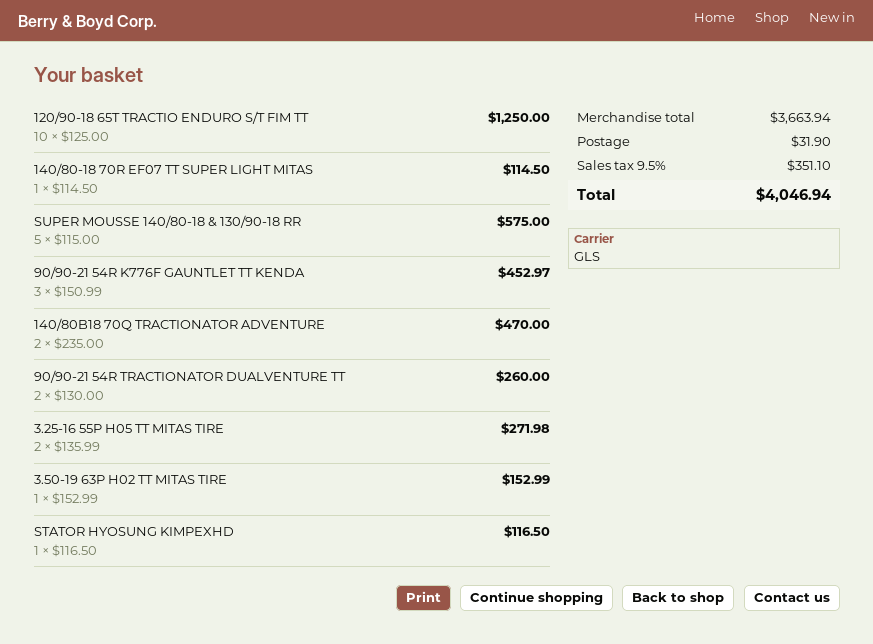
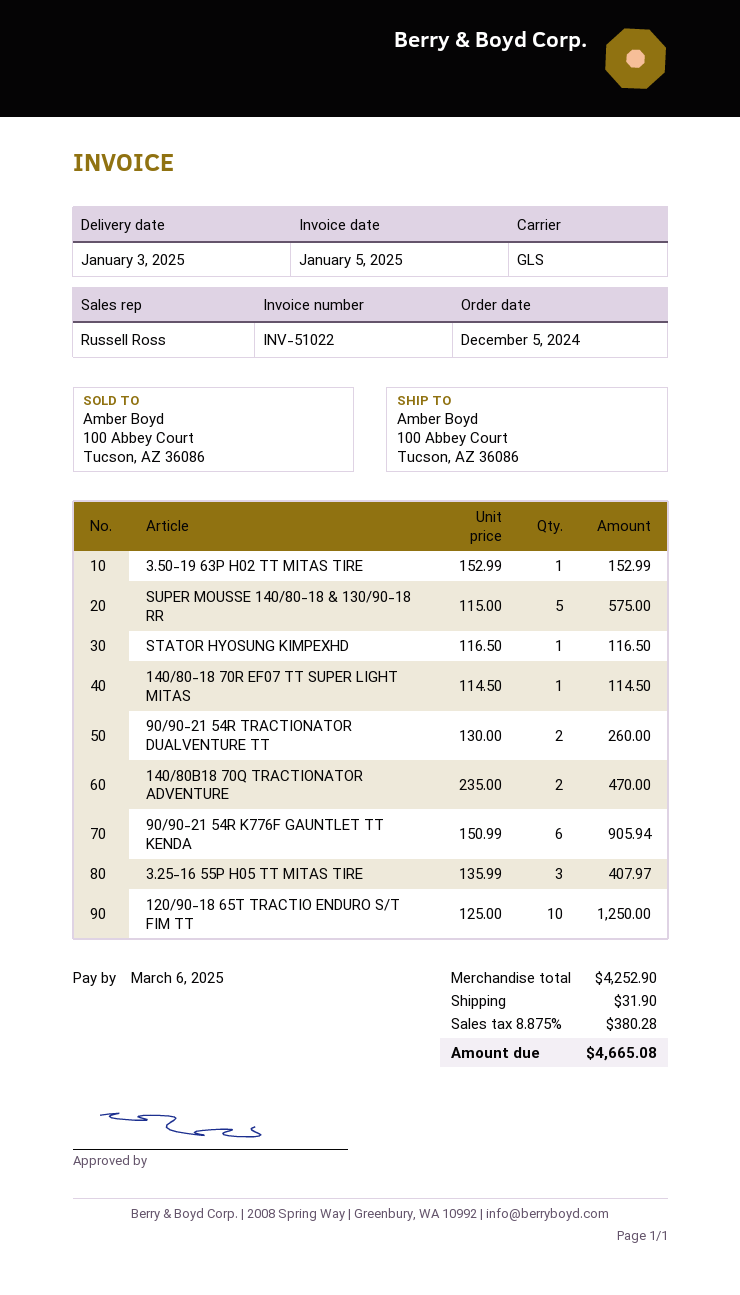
90/90-21 54R K776F GAUNTLET TT KENDA: 3 x 150.99 = 452.97 -> 6 x 150.99 = 905.94
3.25-16 55P H05 TT MITAS TIRE: 2 x 135.99 = 271.98 -> 3 x 135.99 = 407.97
subtotal: 3663.94 -> 4252.90
tax: 9.5% = 351.10 -> 8.875% = 380.28
total: 4046.94 -> 4665.08

